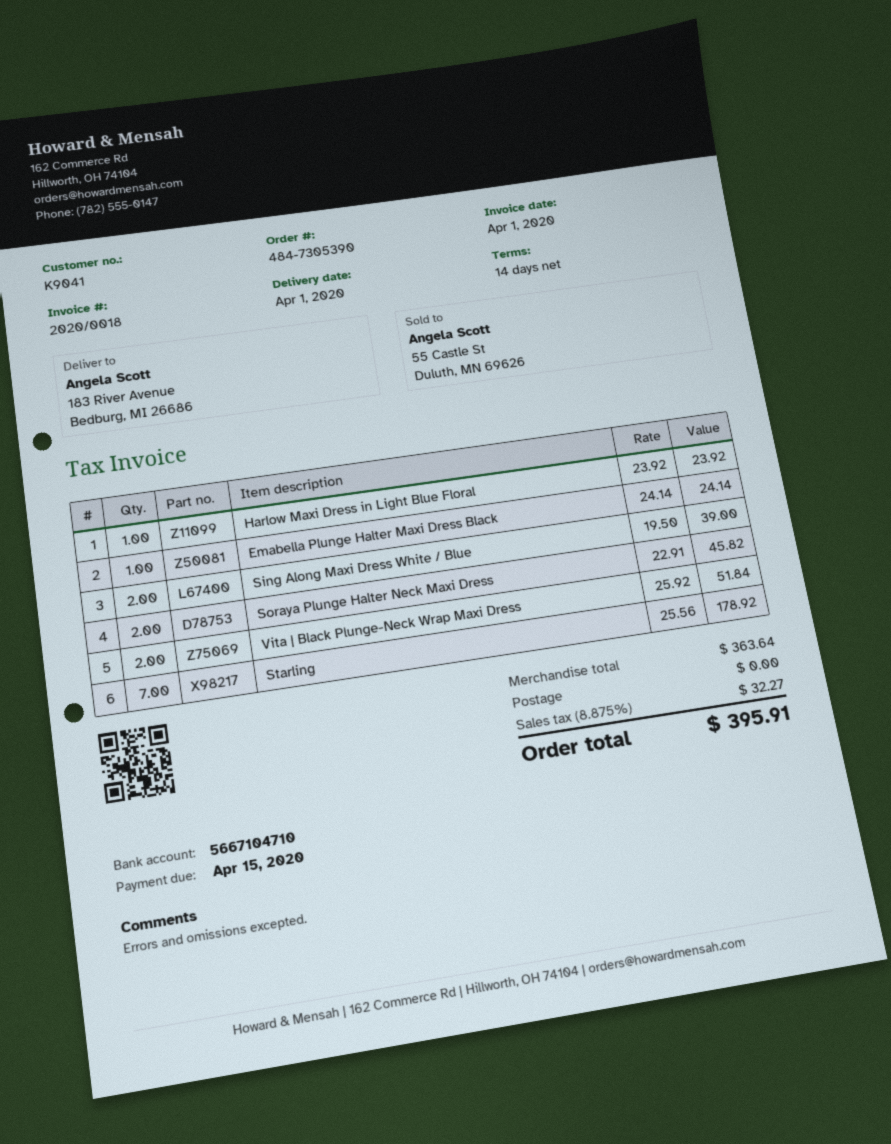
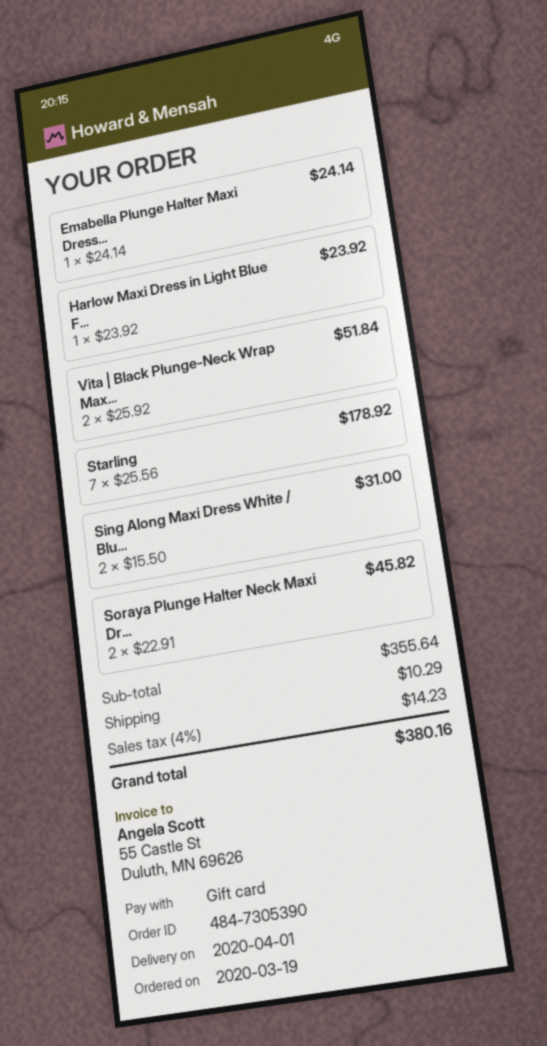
Sing Along Maxi Dress White / Blue: 2 x 19.50 = 39.00 -> 2 x 15.50 = 31.00
subtotal: 363.64 -> 355.64
shipping: 0.00 -> 10.29
tax: 8.875% = 32.27 -> 4% = 14.23
total: 395.91 -> 380.16

